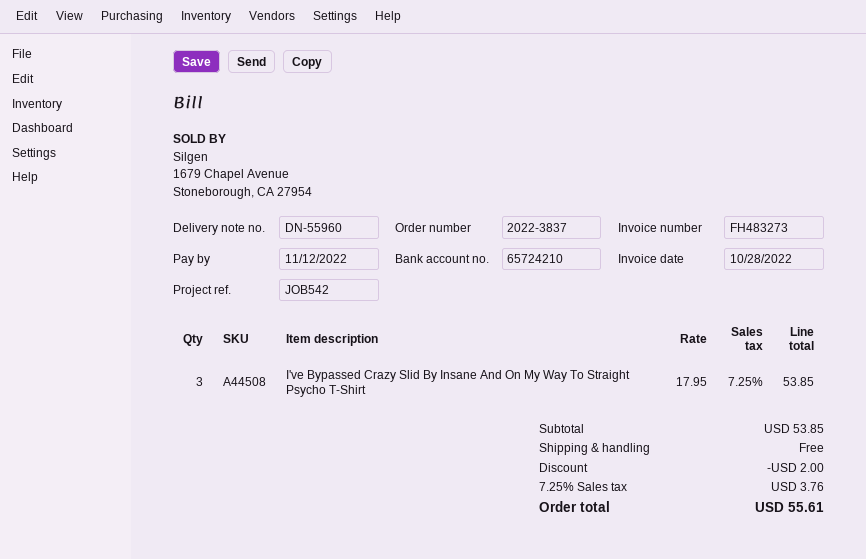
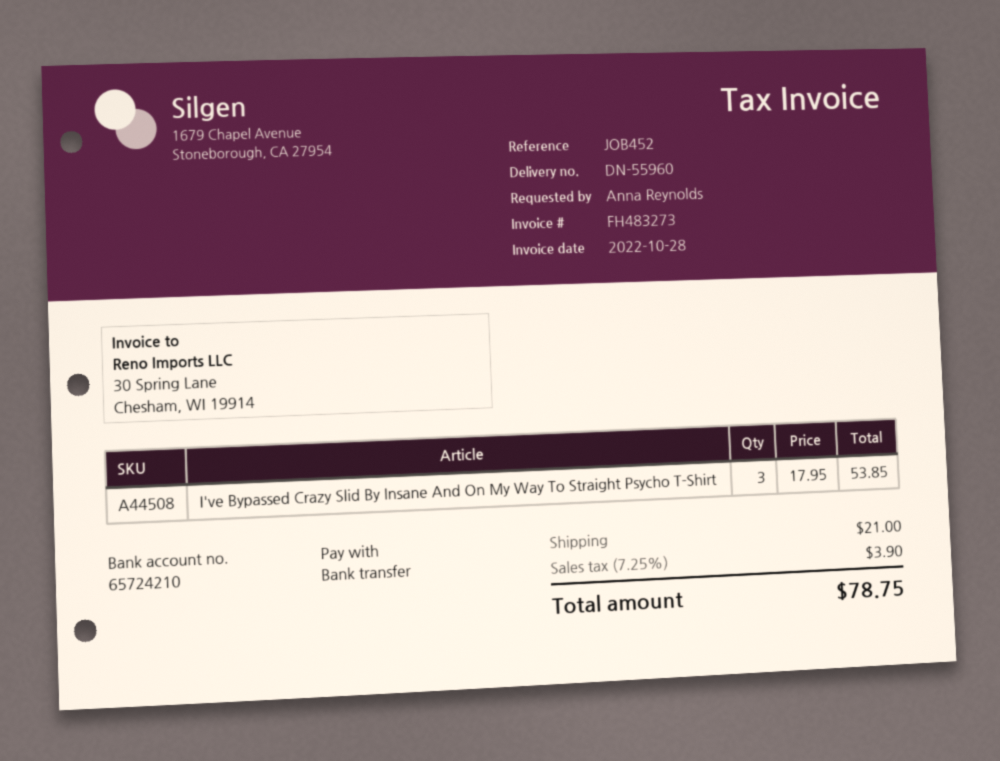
reference: JOB542 -> JOB452
discount: 2.00 -> none
shipping: 0.00 -> 21.00
tax: 7.25% = 3.76 -> 7.25% = 3.90
total: 55.61 -> 78.75

